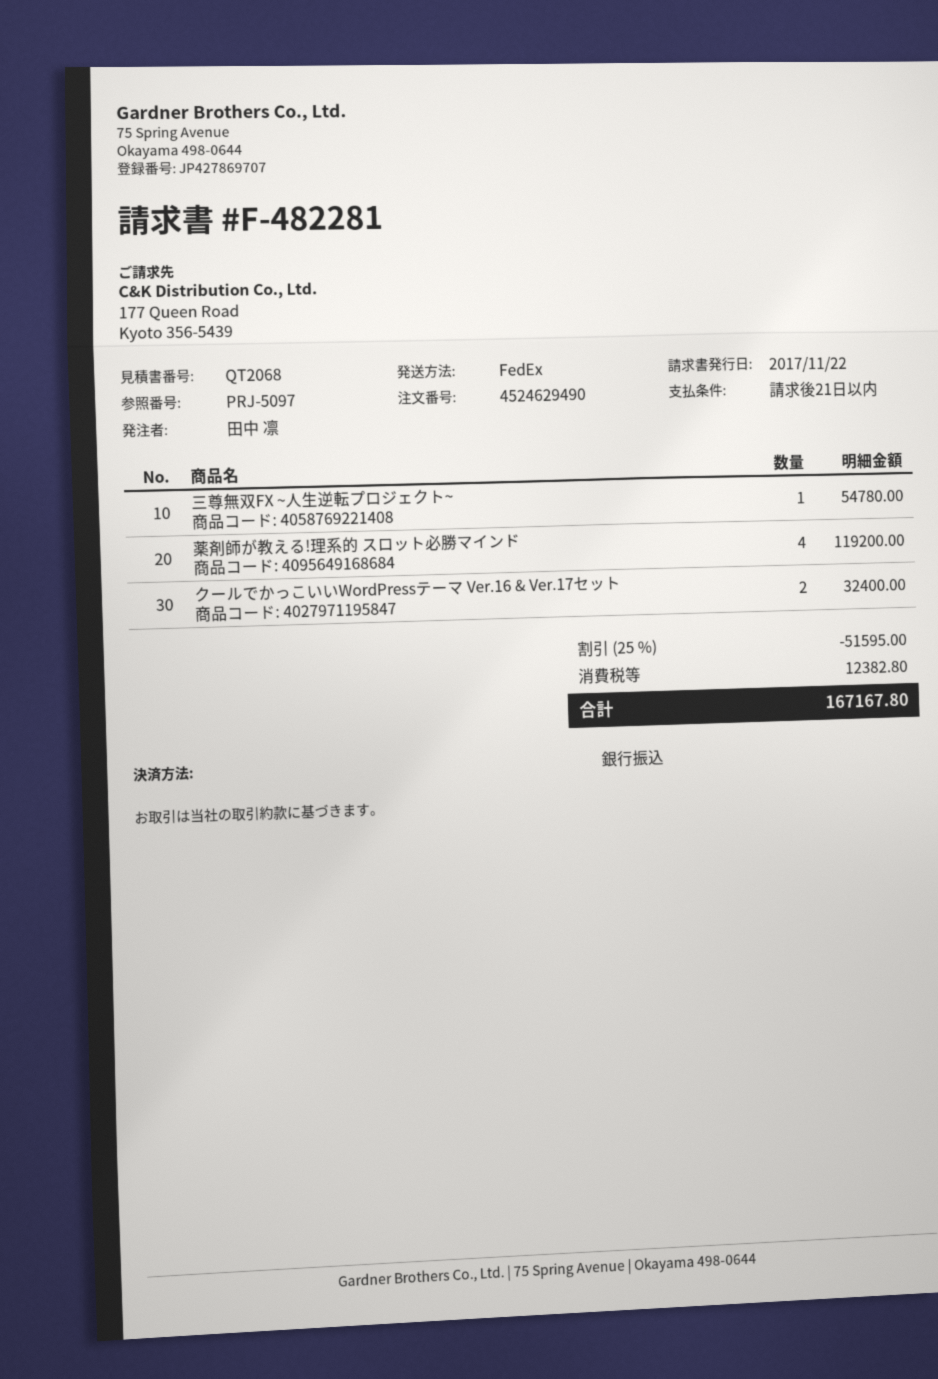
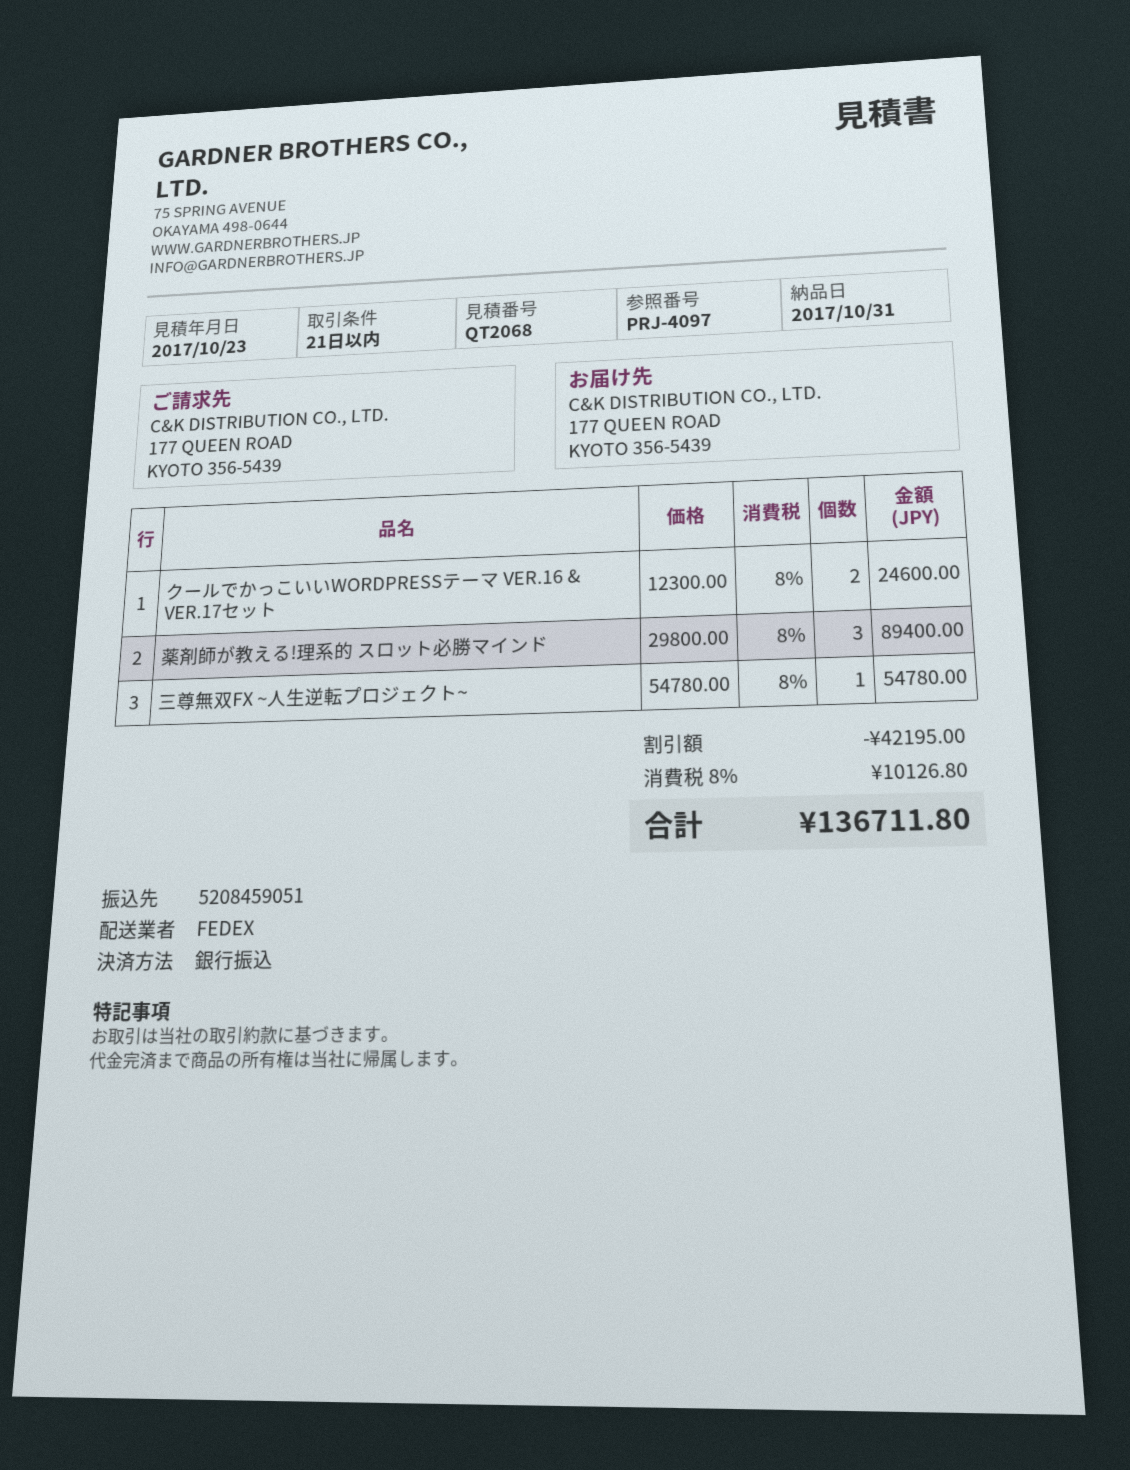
reference: PRJ-5097 -> PRJ-4097
薬剤師が教える!理系的 スロット必勝マインド: 4 for 119200.00 -> 3 for 89400.00
クールでかっこいいWordPressテーマ Ver.16 & Ver.17セット: 2 for 32400.00 -> 2 for 24600.00
discount: 51595.00 -> 42195.00
tax: 12382.80 -> 10126.80
total: 167167.80 -> 136711.80

